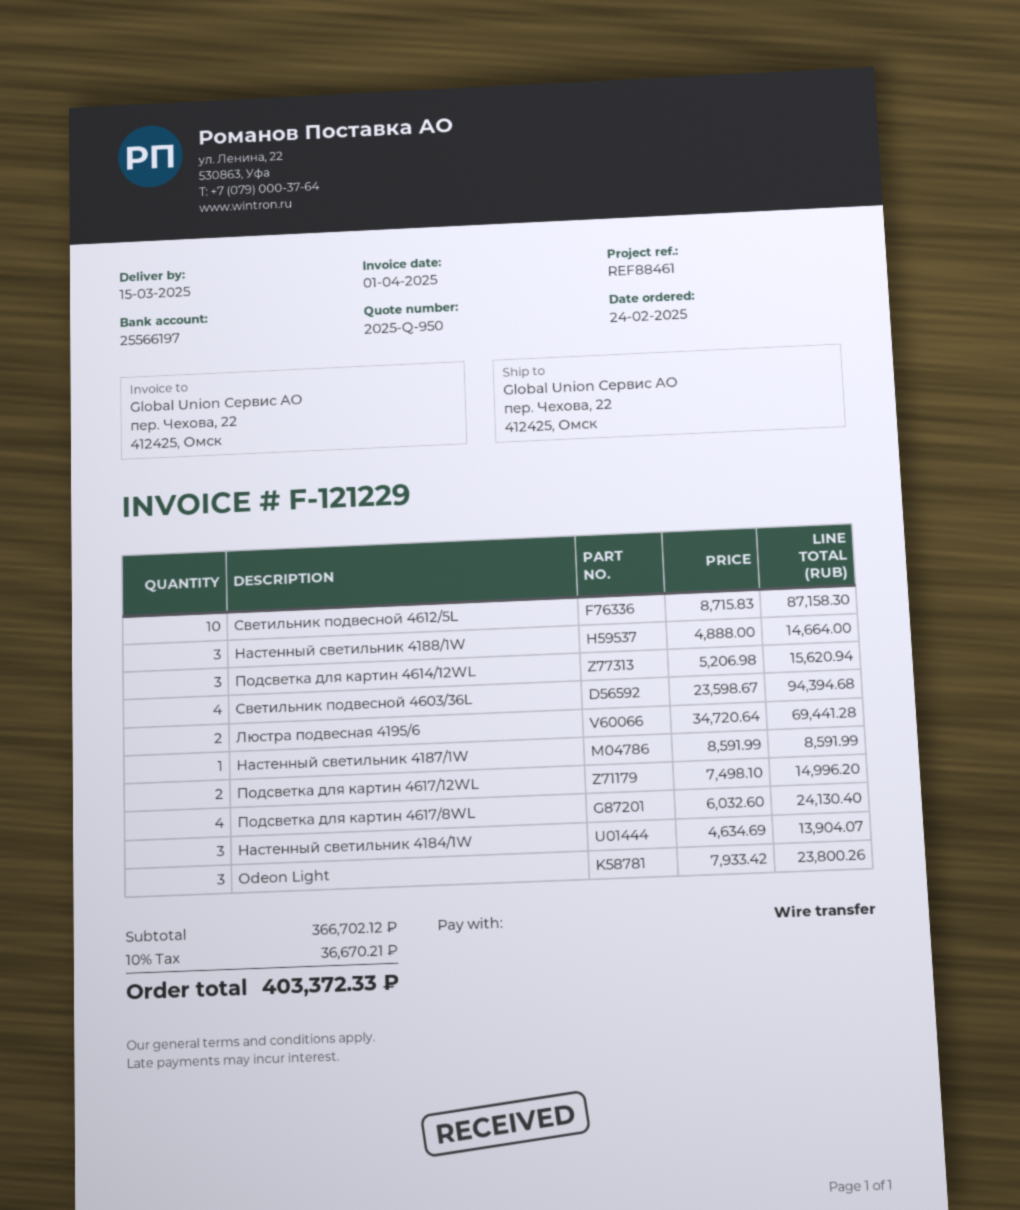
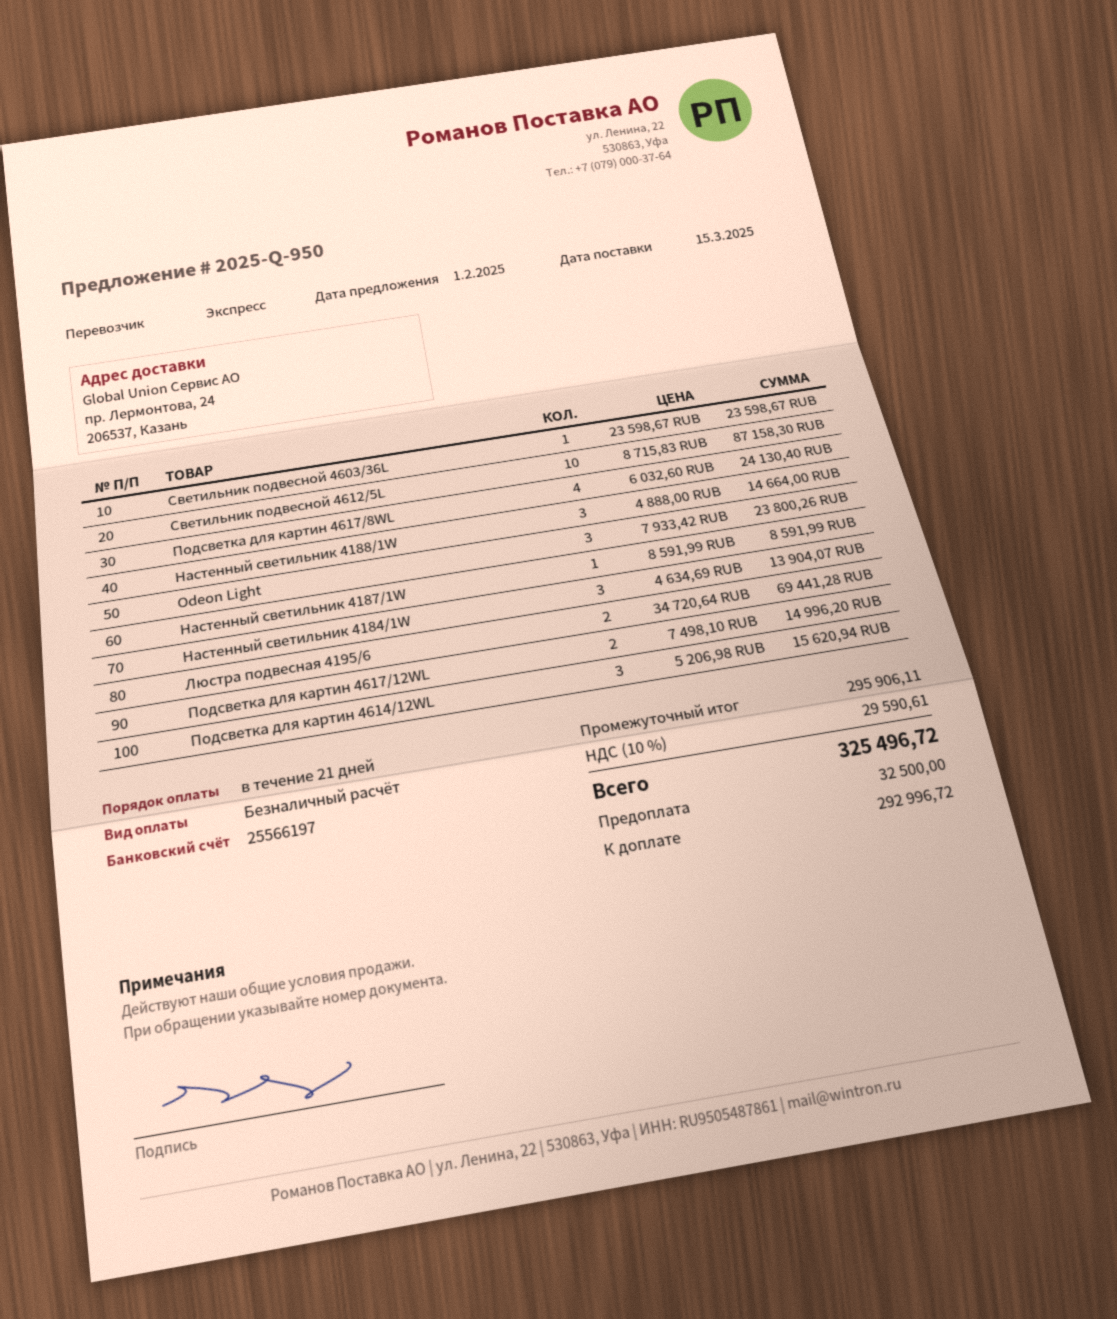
ship to: пер. Чехова, 22, 412425, Омск -> пр. Лермонтова, 24, 206537, Казань
Светильник подвесной 4603/36L: 4 x 23598.67 = 94394.68 -> 1 x 23598.67 = 23598.67
subtotal: 366702.12 -> 295906.11
tax: 10% = 36670.21 -> 10% = 29590.61
total: 403372.33 -> 325496.72

